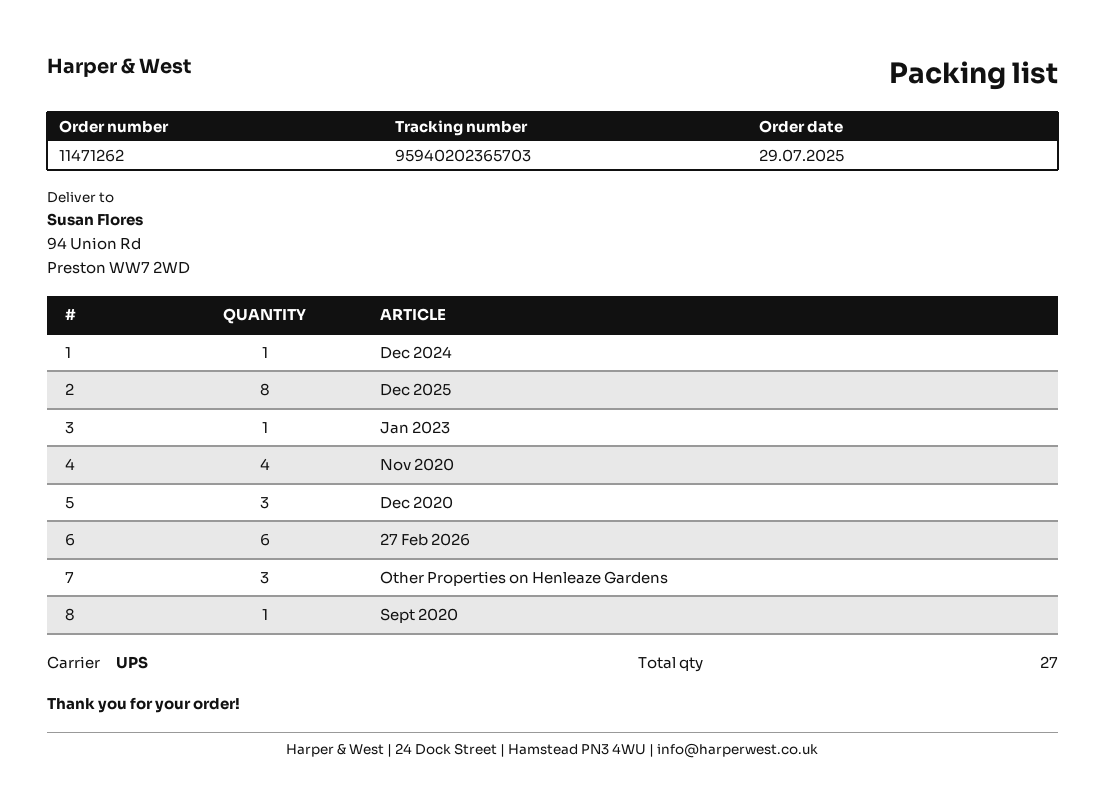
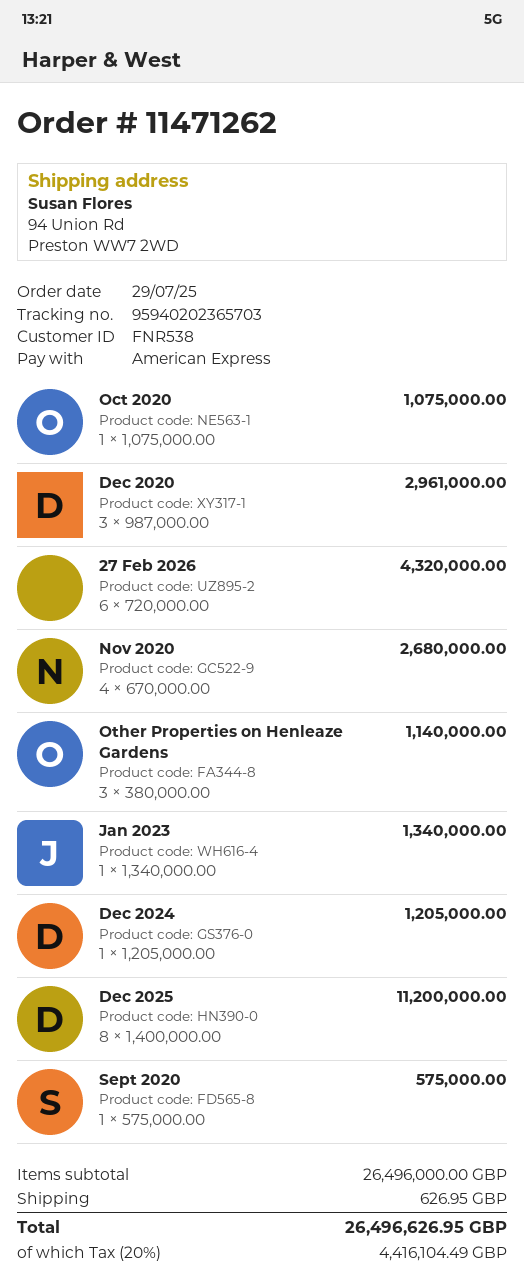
Oct 2020: none -> 1

